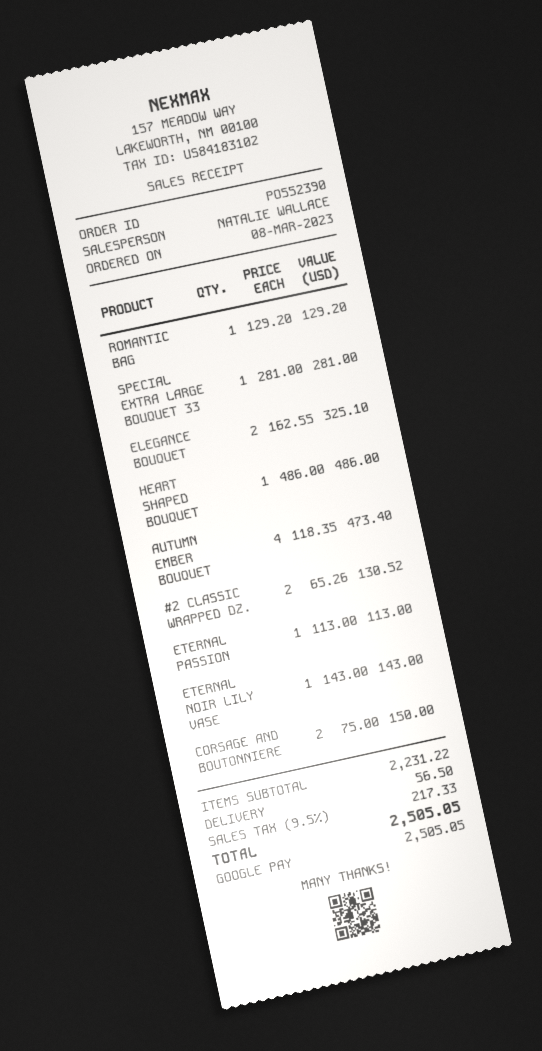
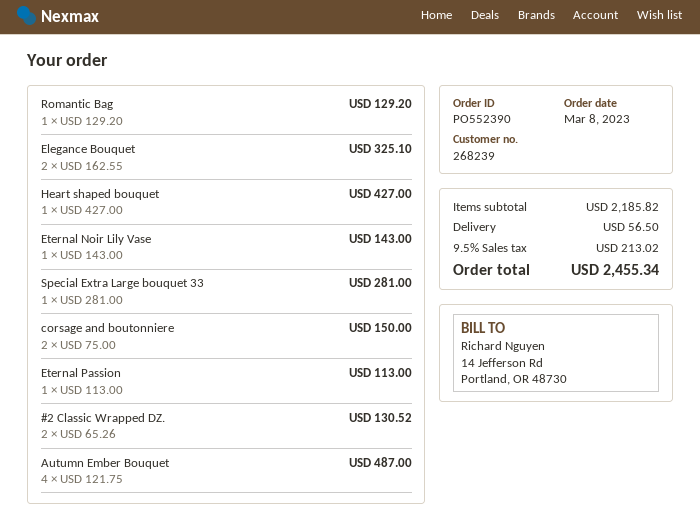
HEART SHAPED BOUQUET: 1 x 486.00 = 486.00 -> 1 x 427.00 = 427.00
AUTUMN EMBER BOUQUET: 4 x 118.35 = 473.40 -> 4 x 121.75 = 487.00
subtotal: 2231.22 -> 2185.82
tax: 9.5% = 217.33 -> 9.5% = 213.02
total: 2505.05 -> 2455.34

